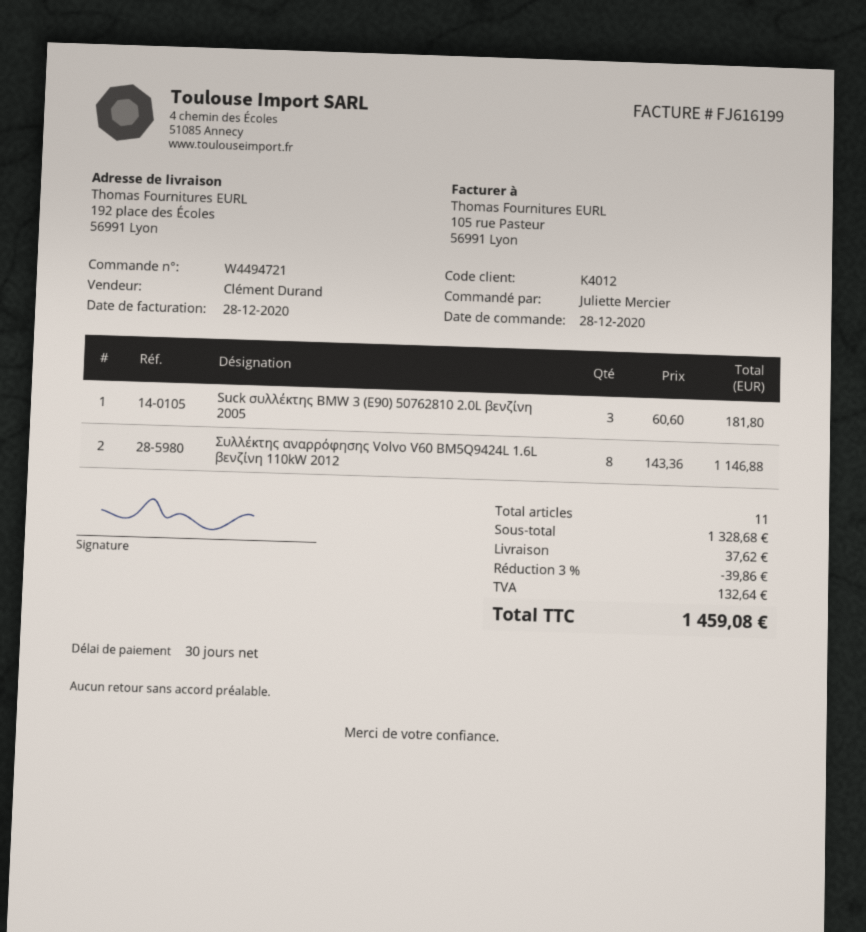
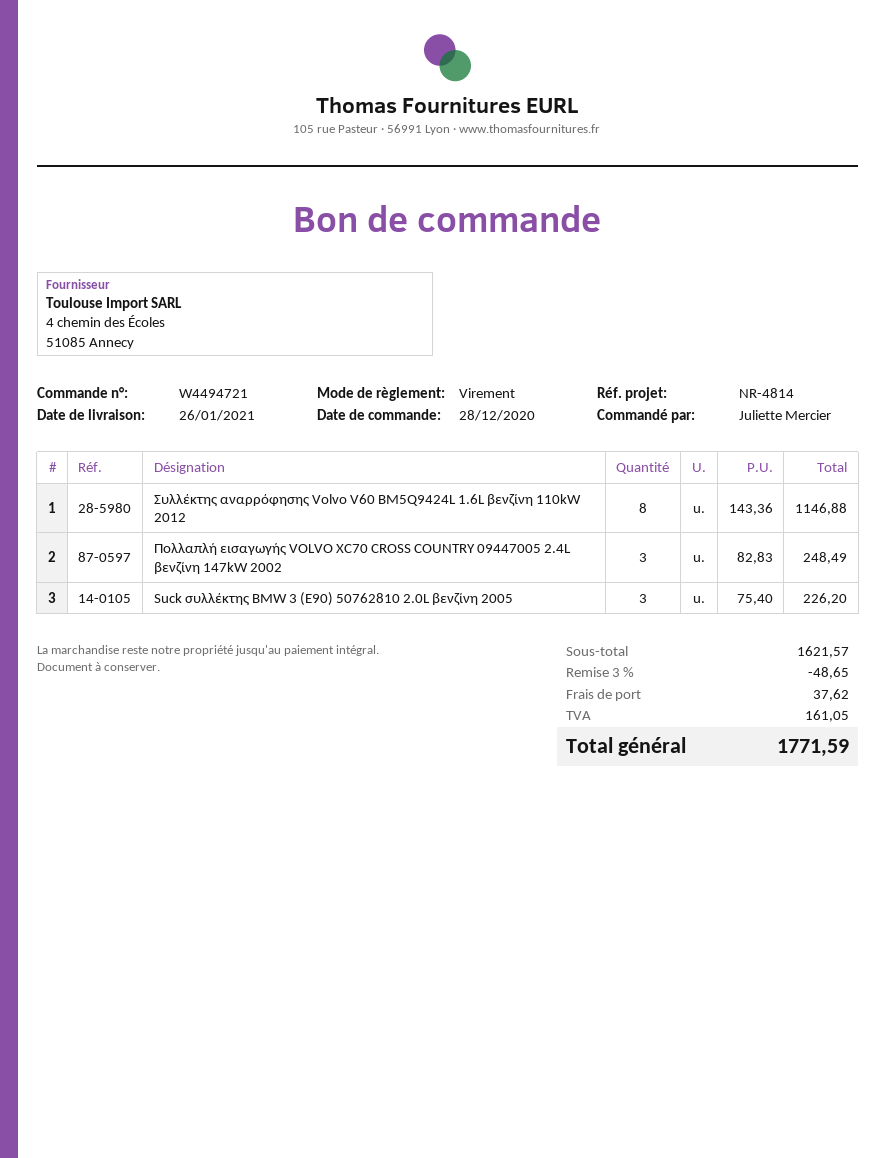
Suck συλλέκτης BMW 3 (E90) 50762810 2.0L βενζίνη 2005: 3 x 60.60 = 181.80 -> 3 x 75.40 = 226.20
Πολλαπλή εισαγωγής VOLVO XC70 CROSS COUNTRY 09447005 2.4L βενζίνη 147kW 2002: none -> 3 x 82.83 = 248.49
subtotal: 1328.68 -> 1621.57
discount: 3% = 39.86 -> 3% = 48.65
tax: 132.64 -> 161.05
total: 1459.08 -> 1771.59

